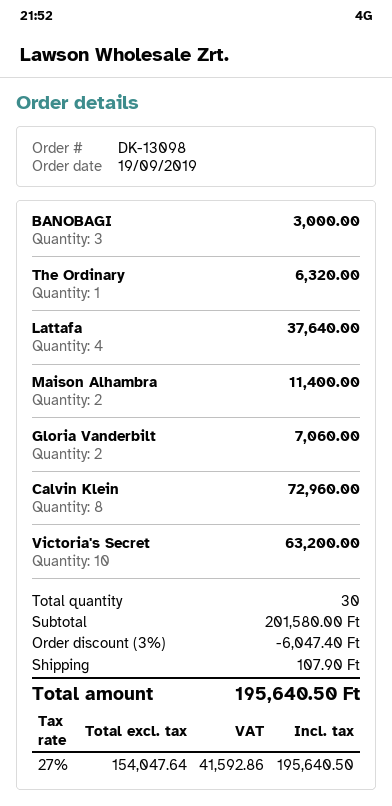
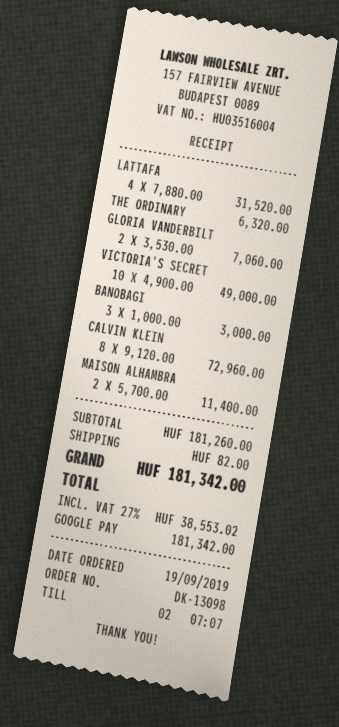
Lattafa: 4 for 37640.00 -> 4 for 31520.00
Victoria's Secret: 10 for 63200.00 -> 10 for 49000.00
subtotal: 201580.00 -> 181260.00
discount: 3% = 6047.40 -> none
shipping: 107.90 -> 82.00
tax: 27% = 41592.86 -> 27% = 38553.02
total: 195640.50 -> 181342.00

